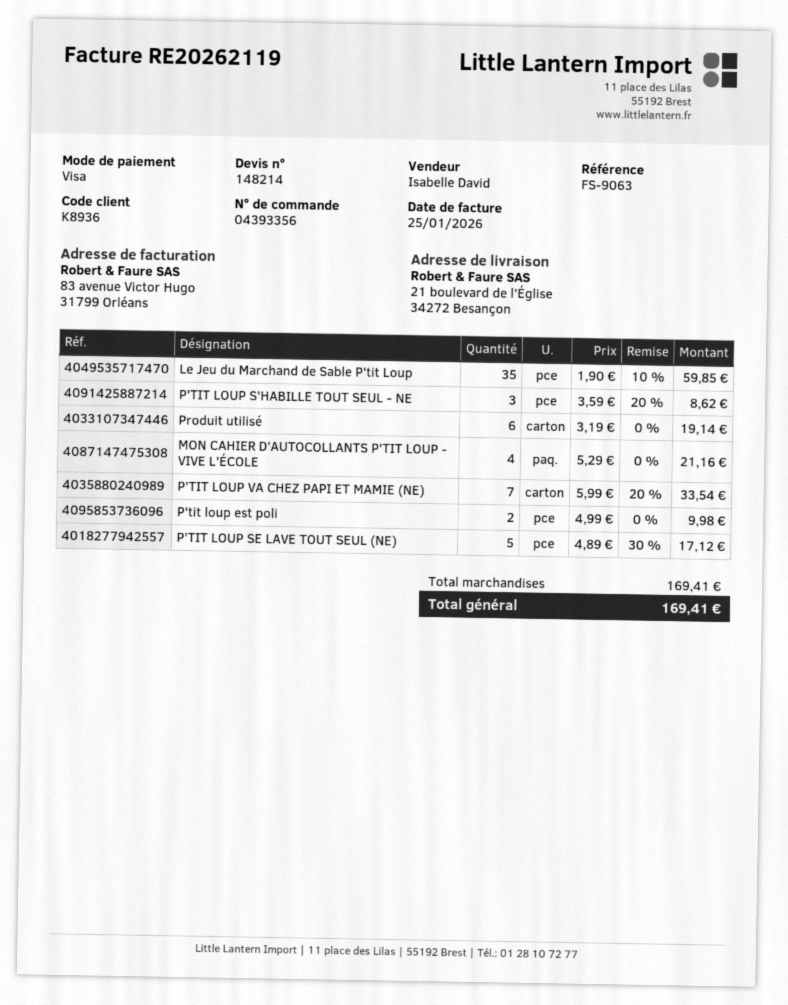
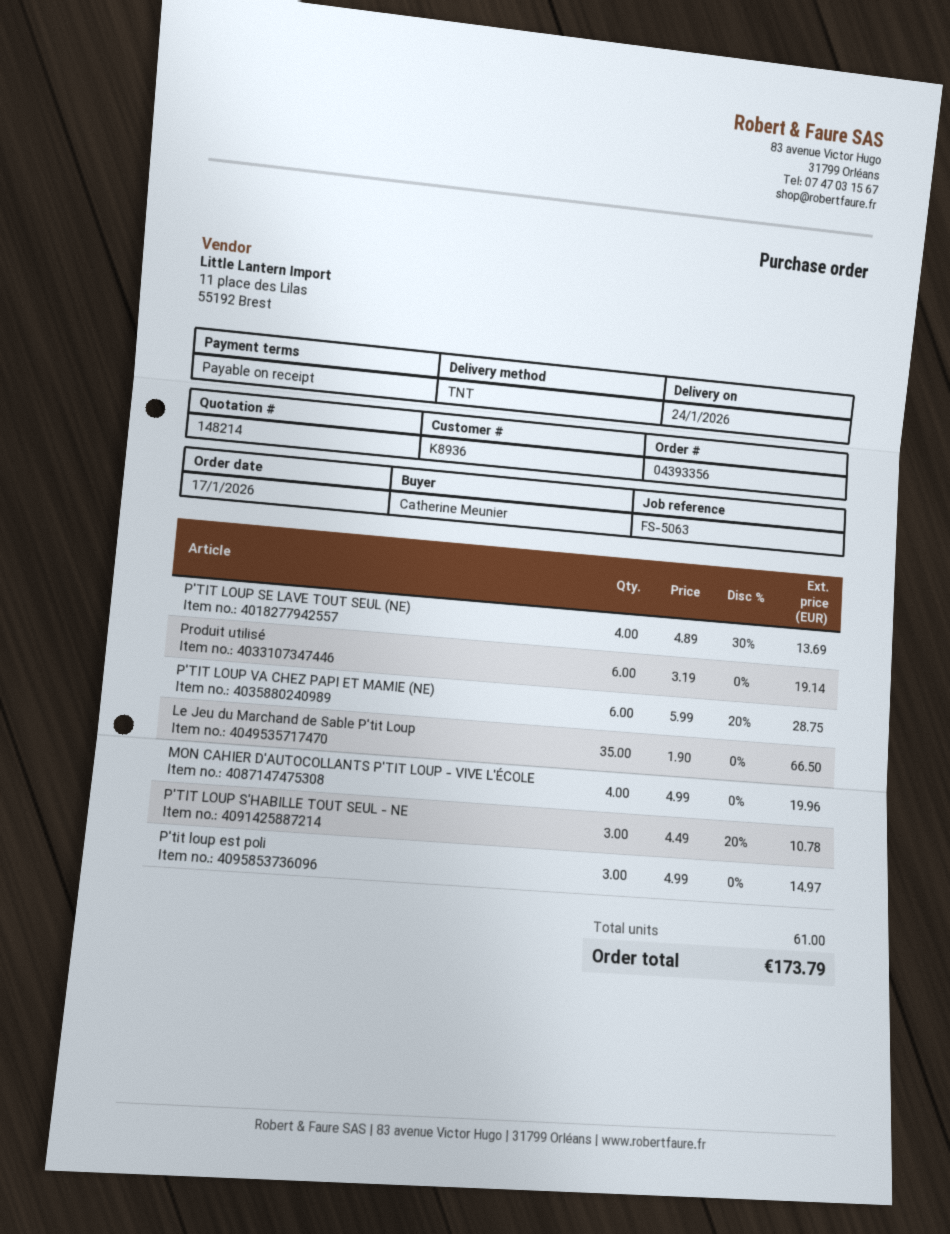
reference: FS-9063 -> FS-5063
Le Jeu du Marchand de Sable P'tit Loup: 35 x 1.90 - 10% = 59.85 -> 35 x 1.90 = 66.50
P'TIT LOUP S'HABILLE TOUT SEUL - NE: 3 x 3.59 - 20% = 8.62 -> 3 x 4.49 - 20% = 10.78
MON CAHIER D'AUTOCOLLANTS P'TIT LOUP - VIVE L'ÉCOLE: 4 x 5.29 = 21.16 -> 4 x 4.99 = 19.96
P'TIT LOUP VA CHEZ PAPI ET MAMIE (NE): 7 x 5.99 - 20% = 33.54 -> 6 x 5.99 - 20% = 28.75
P'tit loup est poli: 2 x 4.99 = 9.98 -> 3 x 4.99 = 14.97
P'TIT LOUP SE LAVE TOUT SEUL (NE): 5 x 4.89 - 30% = 17.12 -> 4 x 4.89 - 30% = 13.69
total: 169.41 -> 173.79

